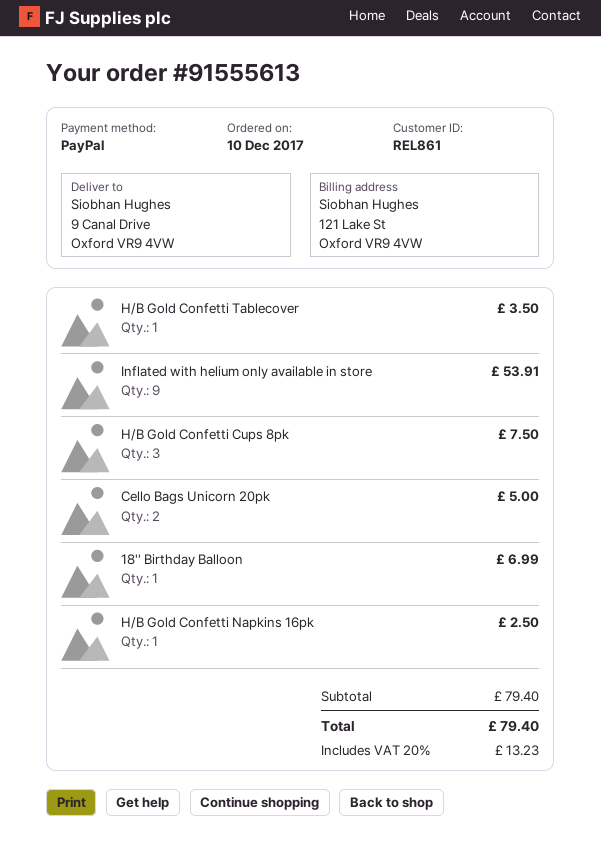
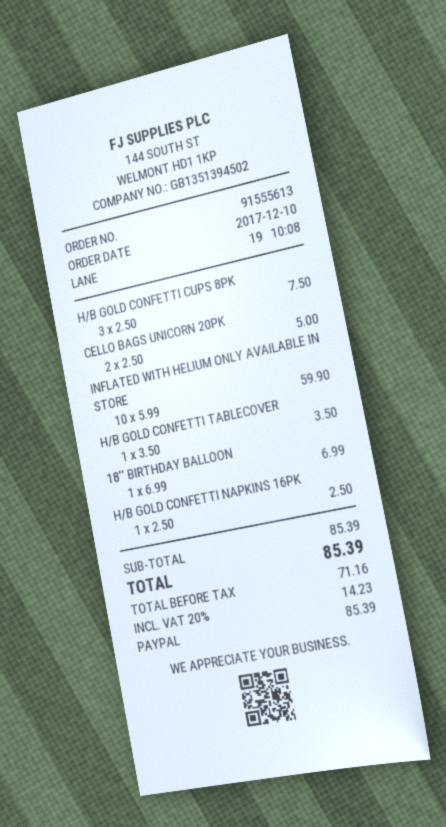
Inflated with helium only available in store: 9 for 53.91 -> 10 for 59.90
subtotal: 79.40 -> 85.39
tax: 20% = 13.23 -> 20% = 14.23
total: 79.40 -> 85.39

